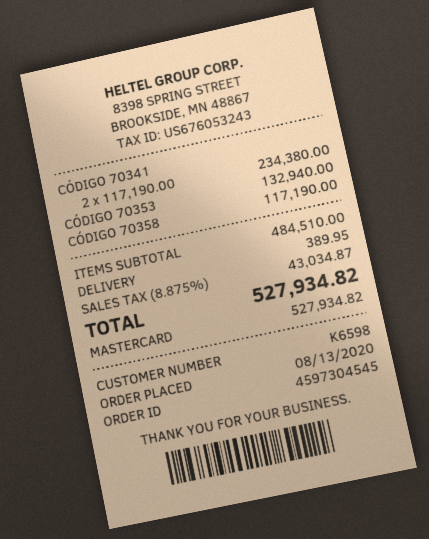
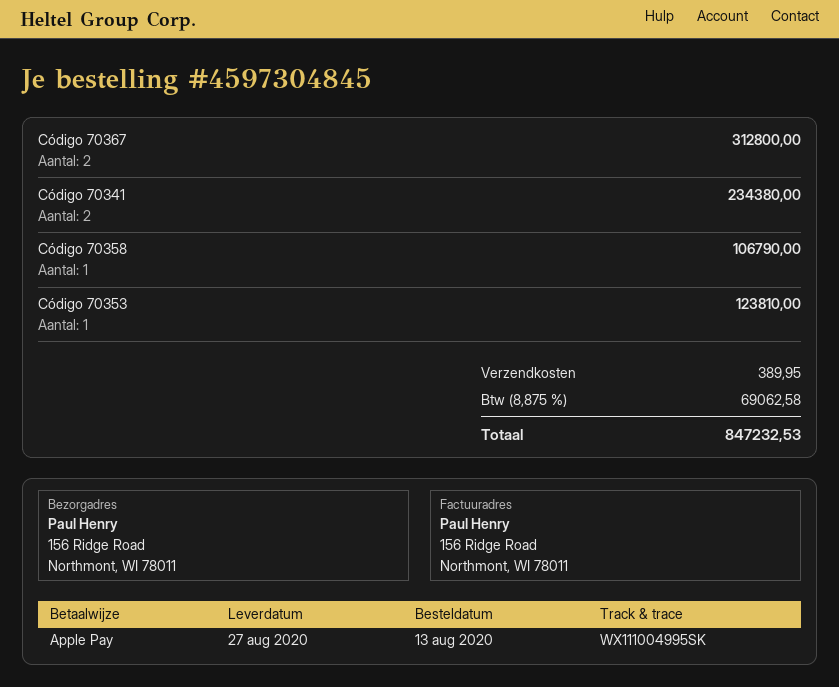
order number: 4597304545 -> 4597304845
payment method: Mastercard -> Apple Pay
CÓDIGO 70353: 1 for 132940.00 -> 1 for 123810.00
CÓDIGO 70358: 1 for 117190.00 -> 1 for 106790.00
Código 70367: none -> 2 for 312800.00
tax: 8.875% = 43034.87 -> 8.875% = 69062.58
total: 527934.82 -> 847232.53

